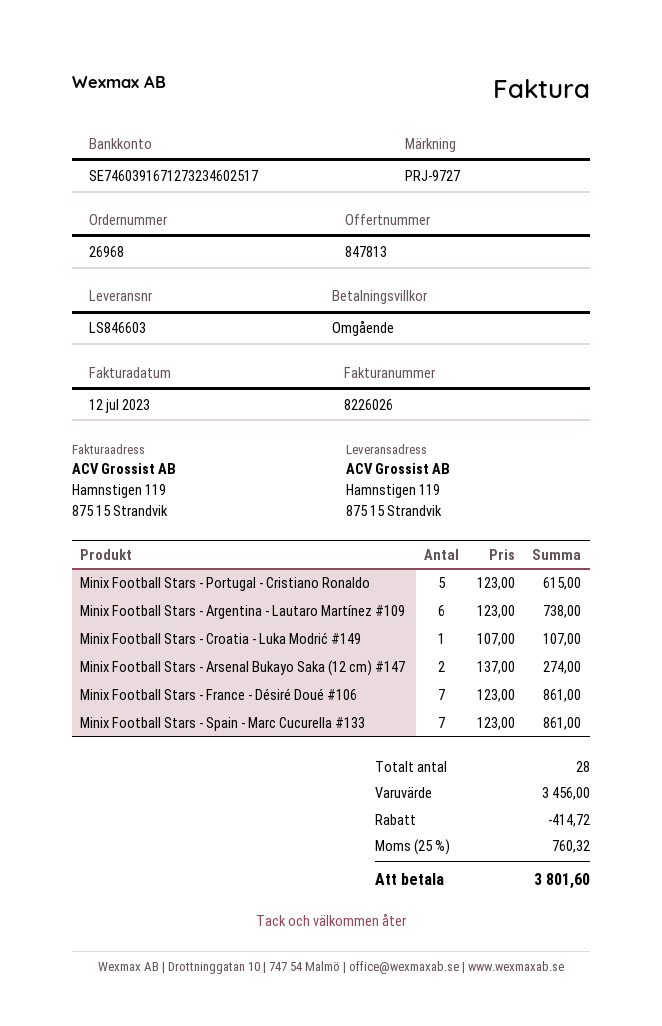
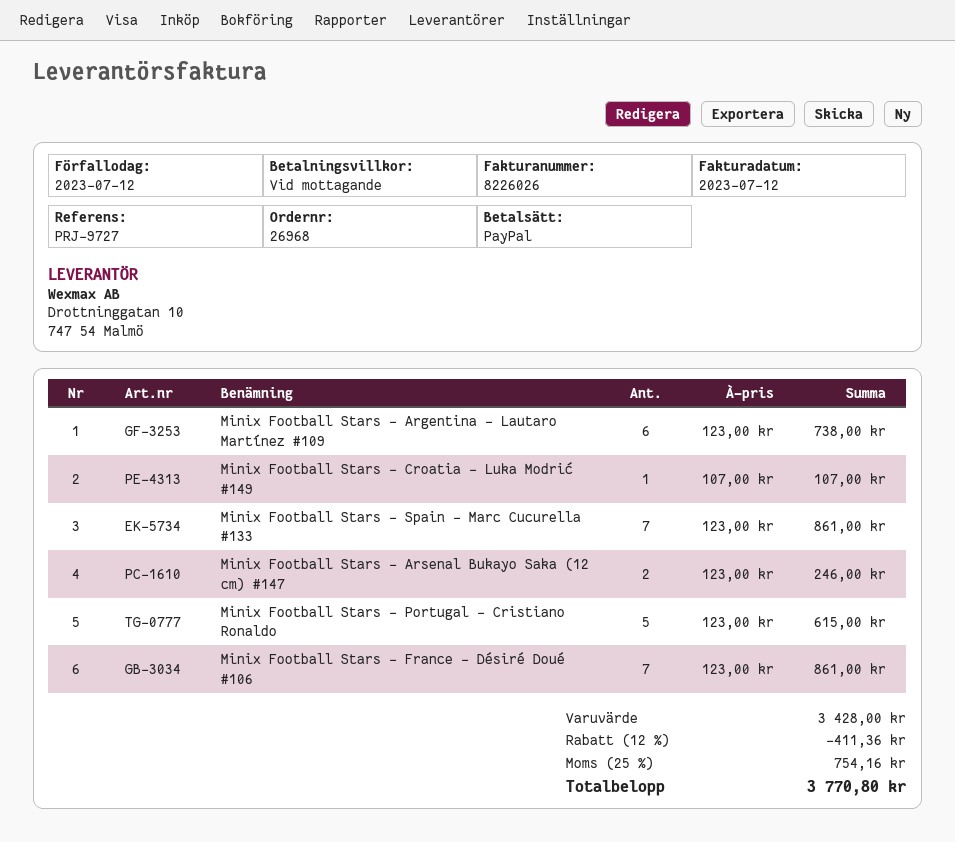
Minix Football Stars - Arsenal Bukayo Saka (12 cm) #147: 2 x 137.00 = 274.00 -> 2 x 123.00 = 246.00
subtotal: 3456.00 -> 3428.00
discount: 414.72 -> 411.36
tax: 25% = 760.32 -> 25% = 754.16
total: 3801.60 -> 3770.80

